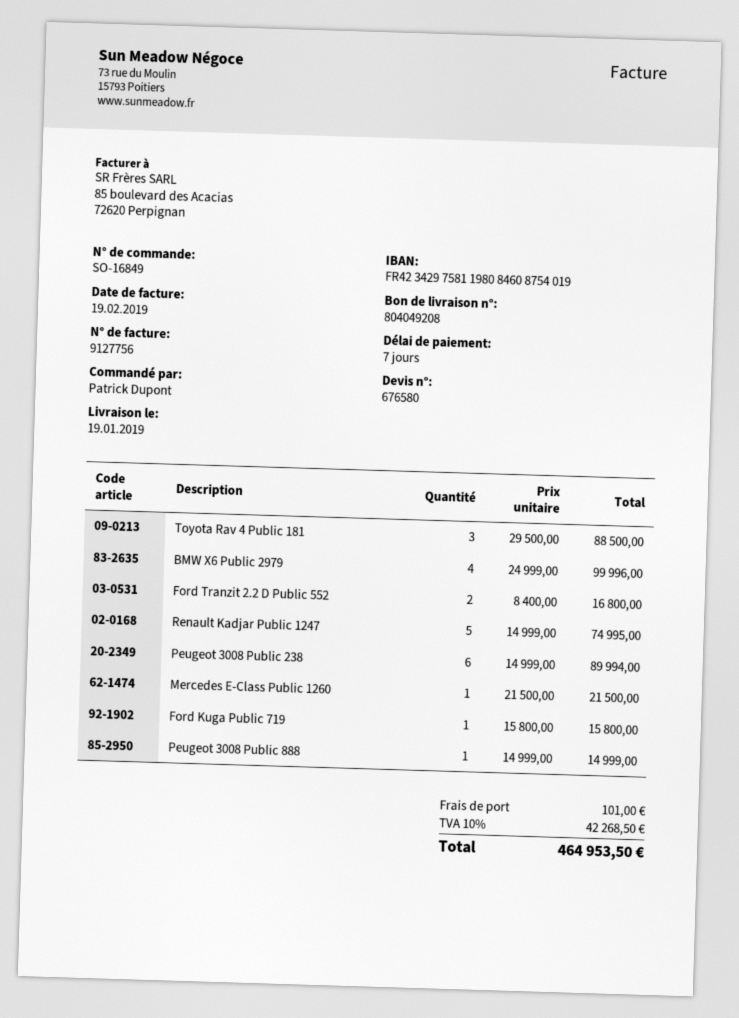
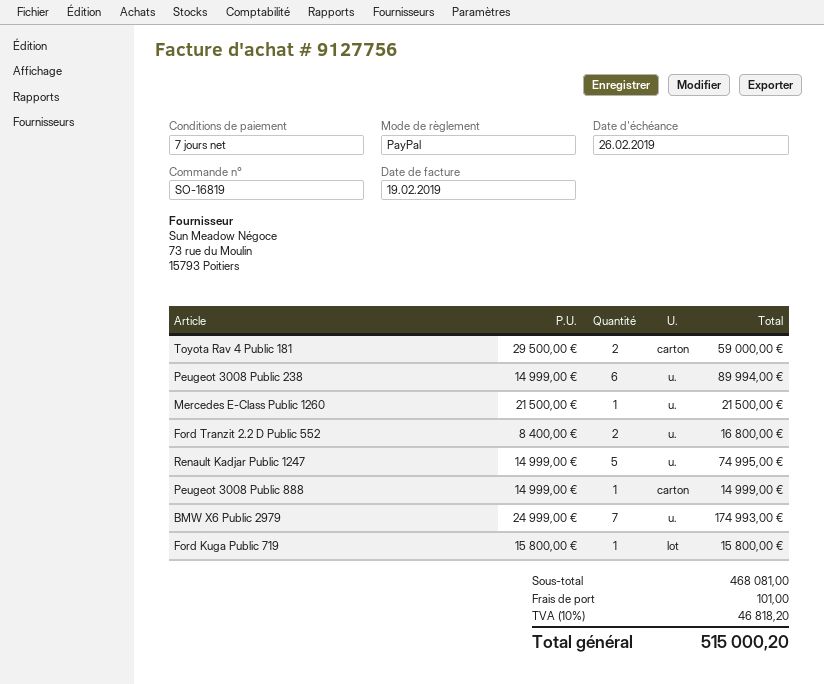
order number: SO-16849 -> SO-16819
Toyota Rav 4 Public 181: 3 x 29500.00 = 88500.00 -> 2 x 29500.00 = 59000.00
BMW X6 Public 2979: 4 x 24999.00 = 99996.00 -> 7 x 24999.00 = 174993.00
tax: 10% = 42268.50 -> 10% = 46818.20
total: 464953.50 -> 515000.20

